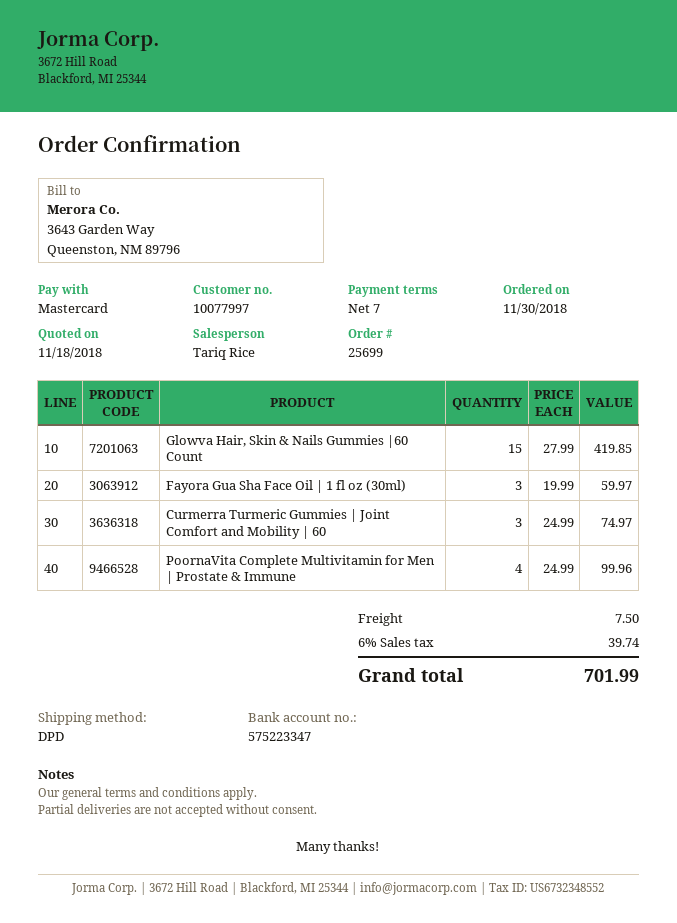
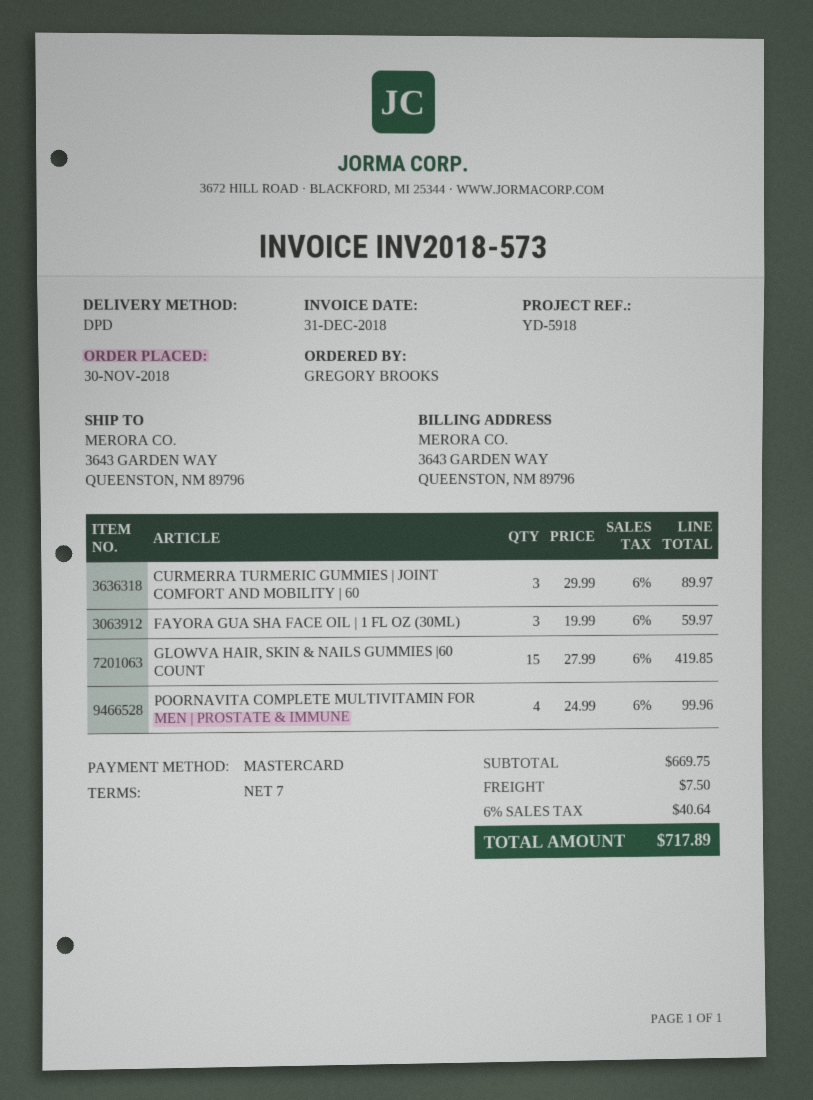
Curmerra Turmeric Gummies | Joint Comfort and Mobility | 60: 3 x 24.99 = 74.97 -> 3 x 29.99 = 89.97
tax: 6% = 39.74 -> 6% = 40.64
total: 701.99 -> 717.89

